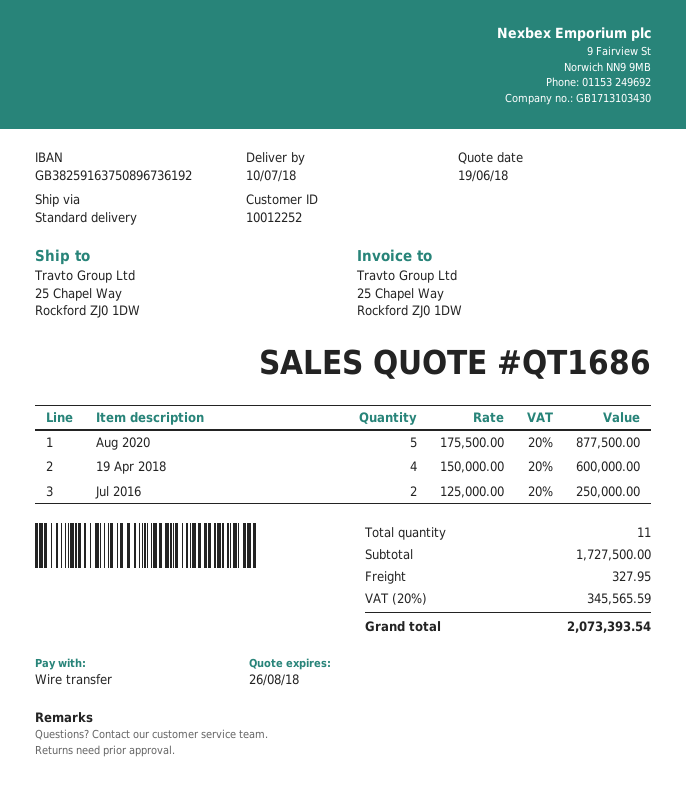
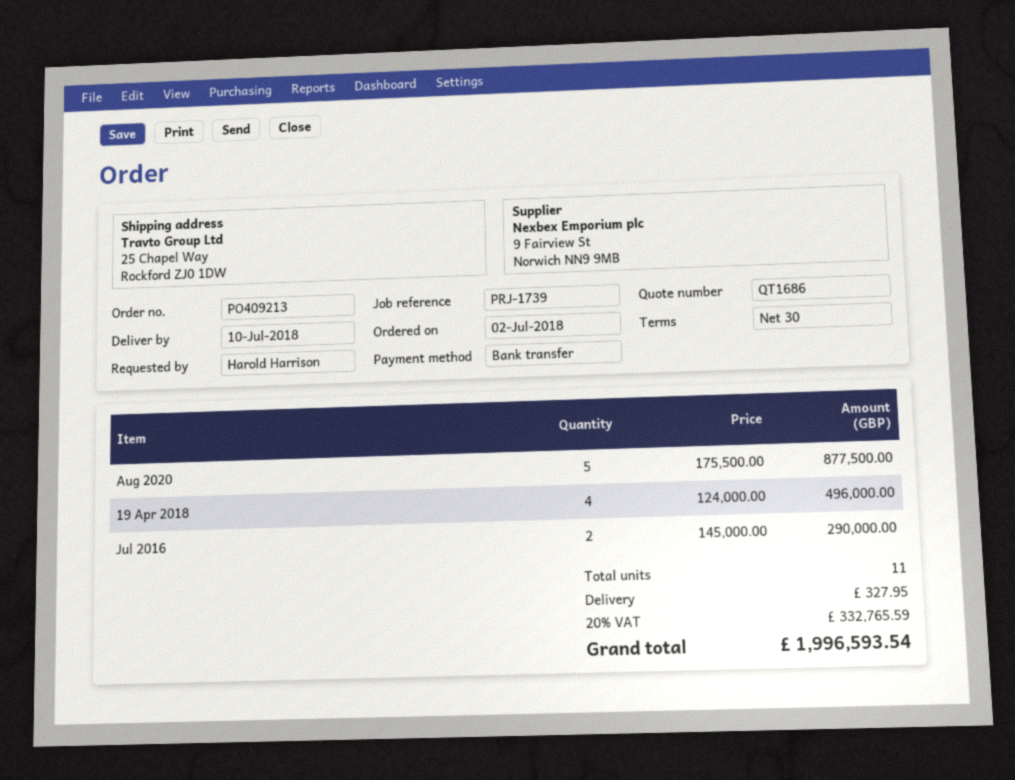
19 Apr 2018: 4 x 150000.00 = 600000.00 -> 4 x 124000.00 = 496000.00
Jul 2016: 2 x 125000.00 = 250000.00 -> 2 x 145000.00 = 290000.00
tax: 20% = 345565.59 -> 20% = 332765.59
total: 2073393.54 -> 1996593.54

